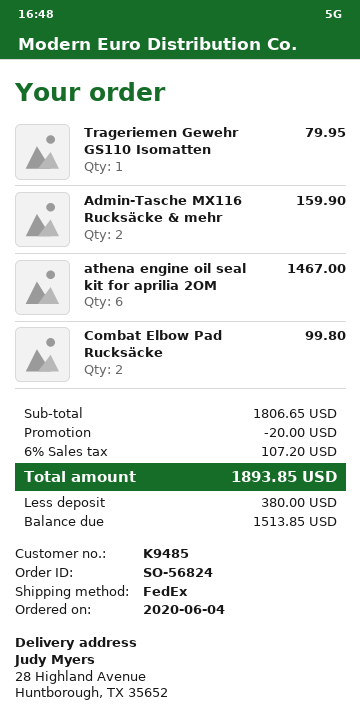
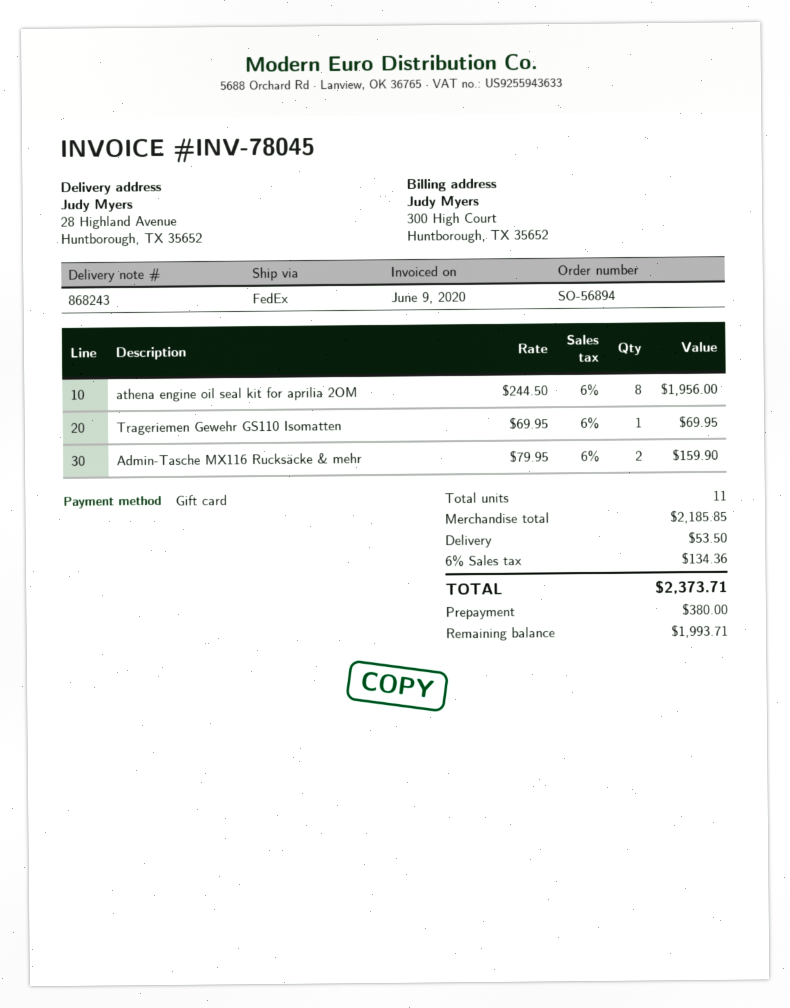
order number: SO-56824 -> SO-56894
Trageriemen Gewehr GS110 Isomatten: 1 for 79.95 -> 1 for 69.95
athena engine oil seal kit for aprilia 2OM: 6 for 1467.00 -> 8 for 1956.00
Combat Elbow Pad Rucksäcke: 2 for 99.80 -> none
subtotal: 1806.65 -> 2185.85
discount: 20.00 -> none
shipping: none -> 53.50
tax: 6% = 107.20 -> 6% = 134.36
total: 1893.85 -> 2373.71
balance: 1513.85 -> 1993.71

